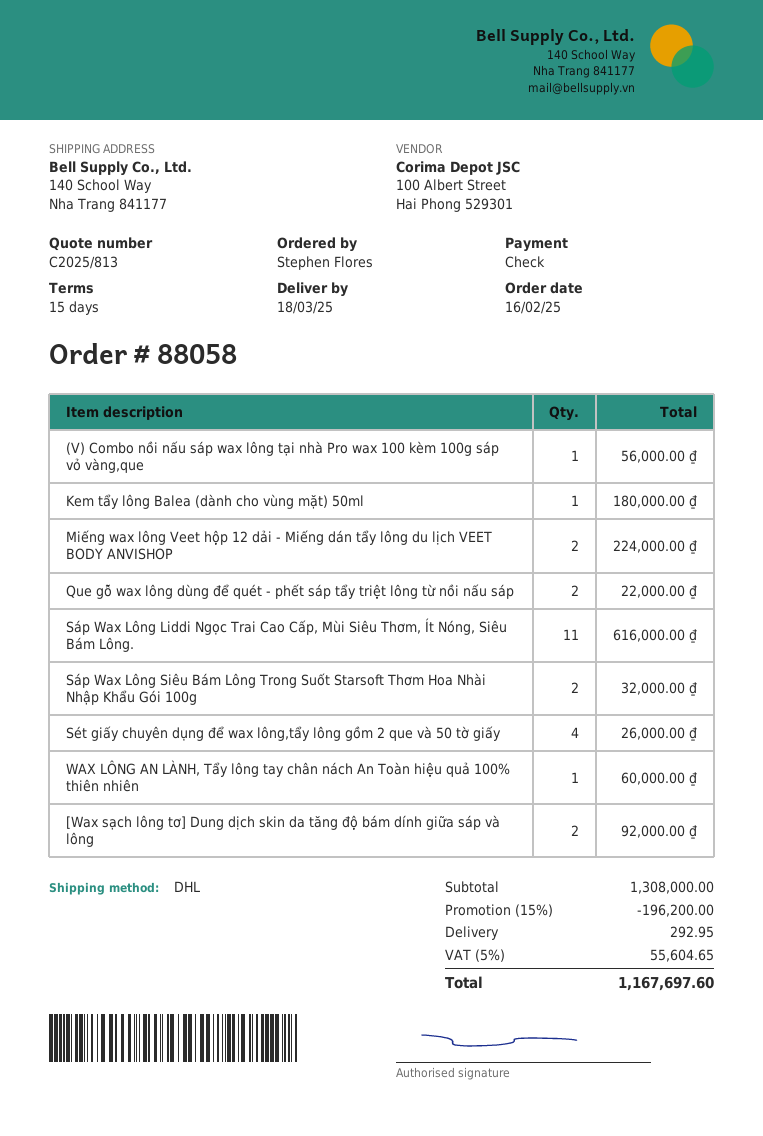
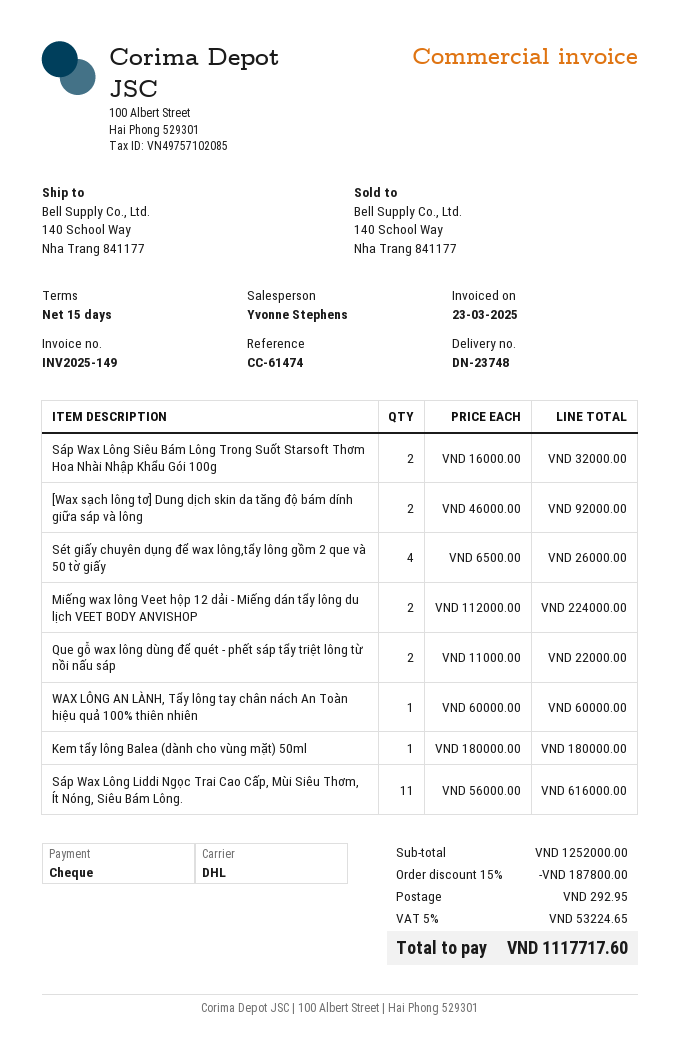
(V) Combo nồi nấu sáp wax lông tại nhà Pro wax 100 kèm 100g sáp vỏ vàng,que: 1 for 56000.00 -> none
subtotal: 1308000.00 -> 1252000.00
discount: 15% = 196200.00 -> 15% = 187800.00
tax: 5% = 55604.65 -> 5% = 53224.65
total: 1167697.60 -> 1117717.60

